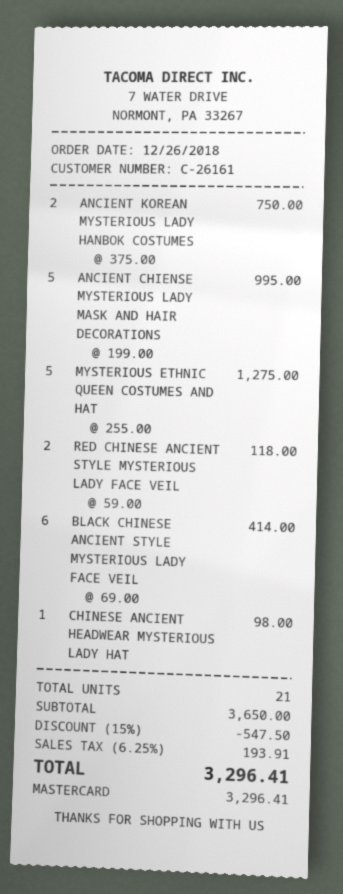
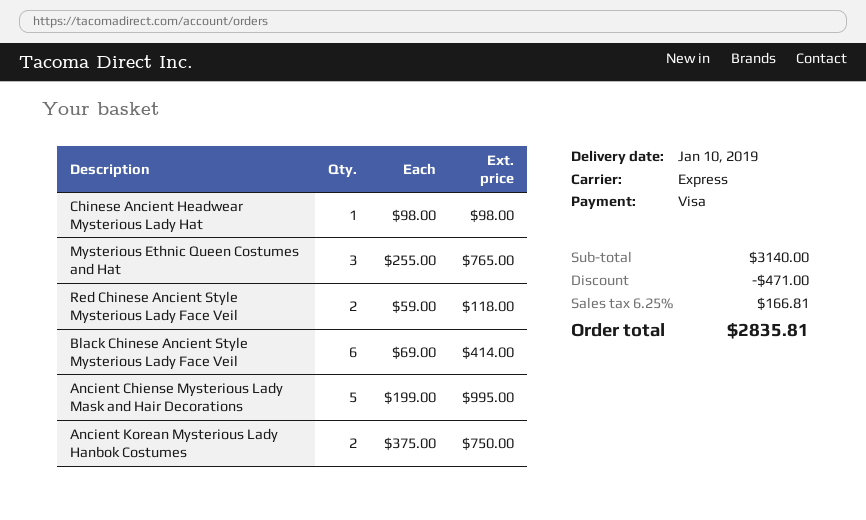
payment method: Mastercard -> Visa
MYSTERIOUS ETHNIC QUEEN COSTUMES AND HAT: 5 x 255.00 = 1275.00 -> 3 x 255.00 = 765.00
subtotal: 3650.00 -> 3140.00
discount: 547.50 -> 471.00
tax: 6.25% = 193.91 -> 6.25% = 166.81
total: 3296.41 -> 2835.81

